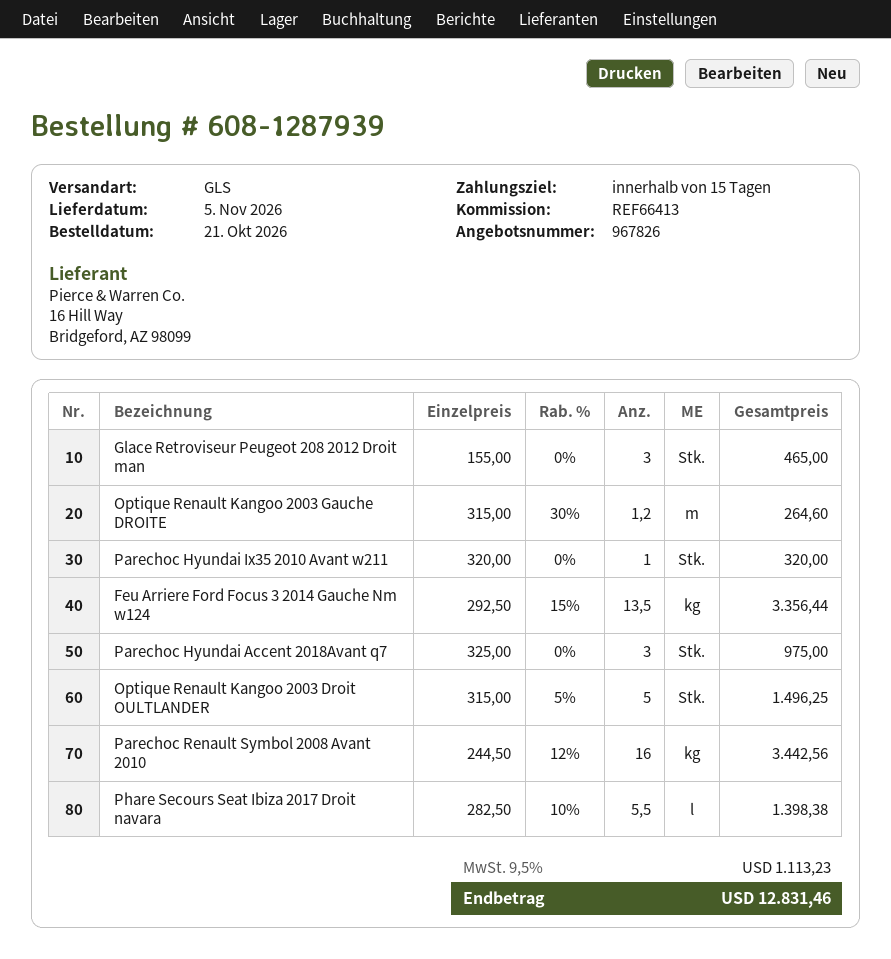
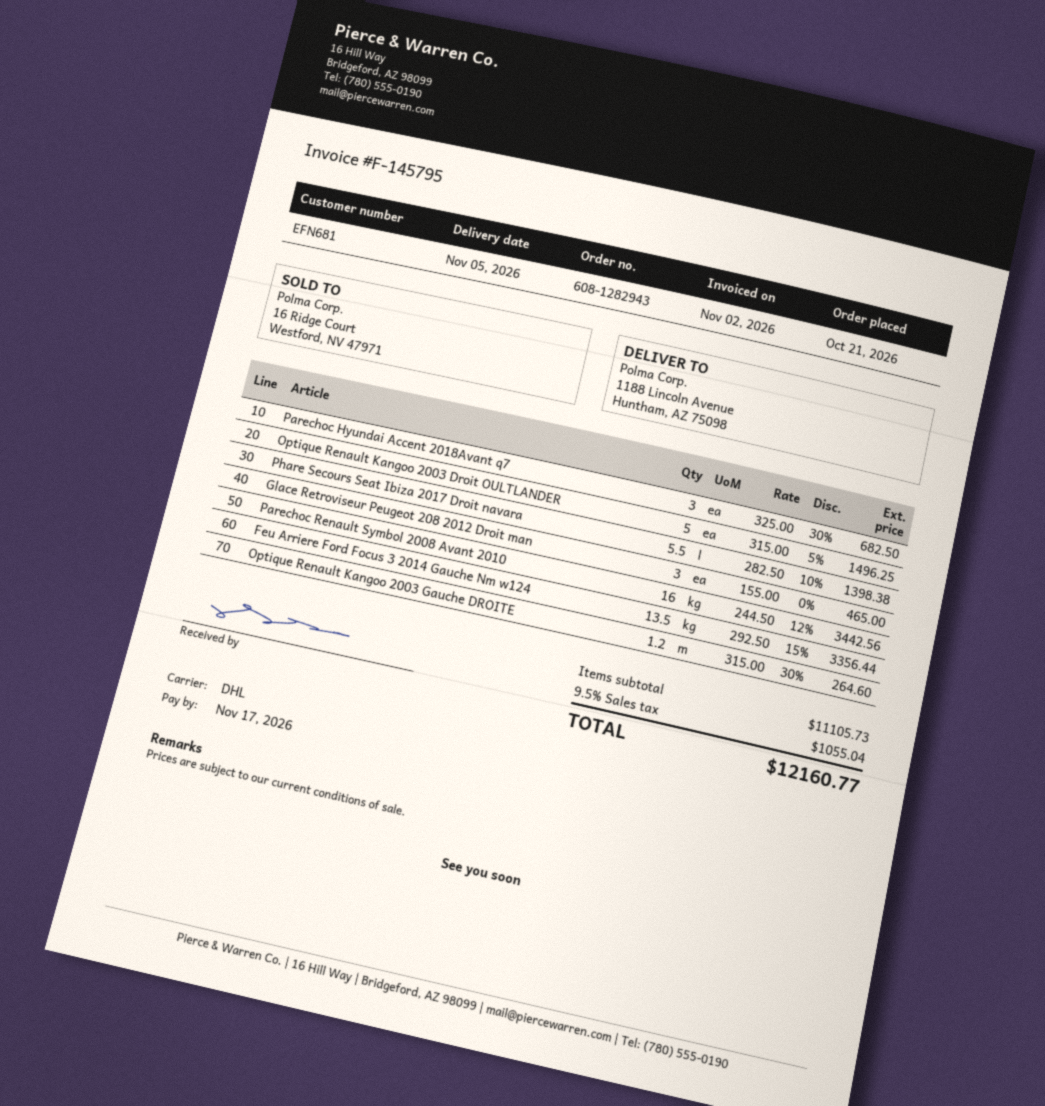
order number: 608-1287939 -> 608-1282943
shipping method: GLS -> DHL
Parechoc Hyundai Ix35 2010 Avant w211: 1 x 320.00 = 320.00 -> none
Parechoc Hyundai Accent 2018Avant q7: 3 x 325.00 = 975.00 -> 3 x 325.00 - 30% = 682.50
tax: 9.5% = 1113.23 -> 9.5% = 1055.04
total: 12831.46 -> 12160.77

